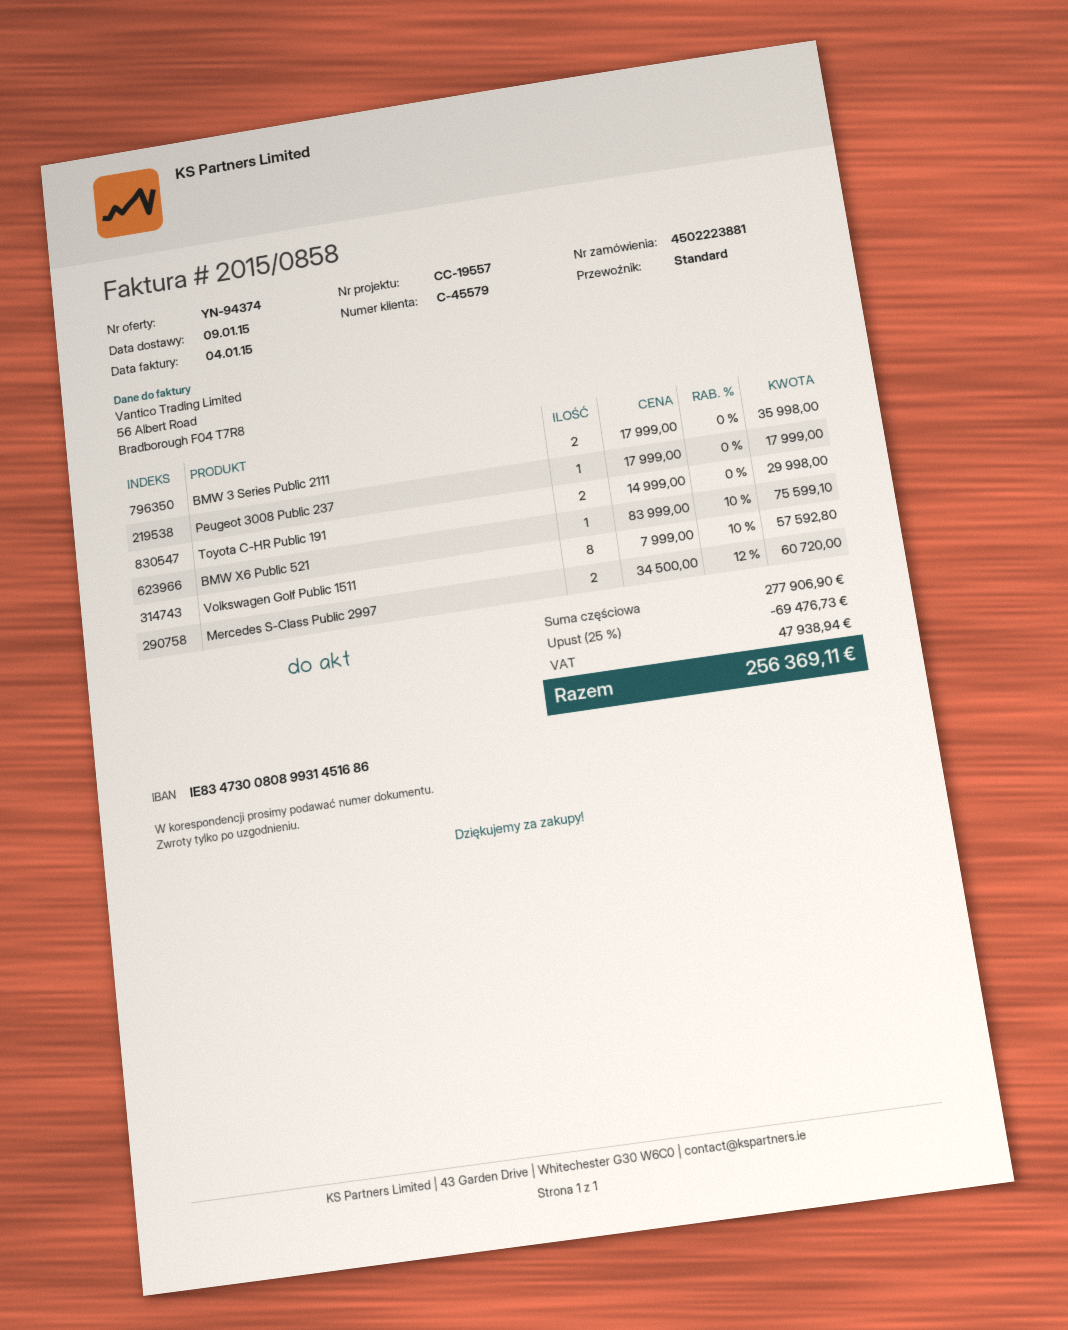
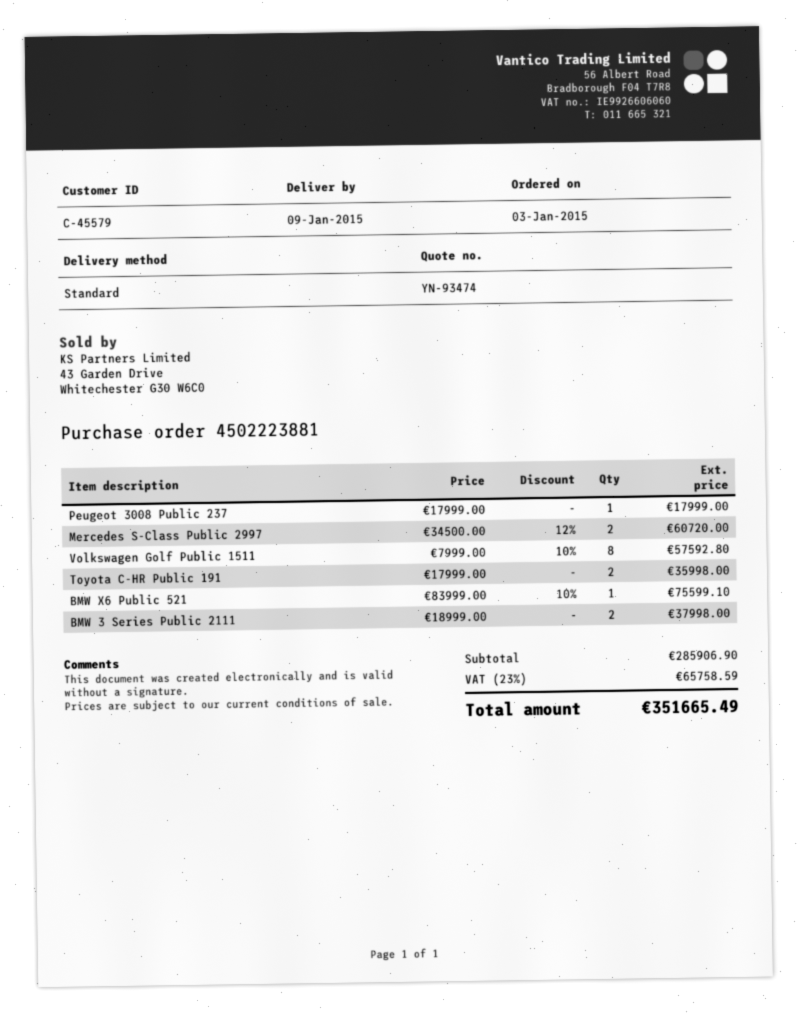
quote number: YN-94374 -> YN-93474
BMW 3 Series Public 2111: 2 x 17999.00 = 35998.00 -> 2 x 18999.00 = 37998.00
Toyota C-HR Public 191: 2 x 14999.00 = 29998.00 -> 2 x 17999.00 = 35998.00
subtotal: 277906.90 -> 285906.90
discount: 25% = 69476.73 -> none
tax: 47938.94 -> 65758.59
total: 256369.11 -> 351665.49

